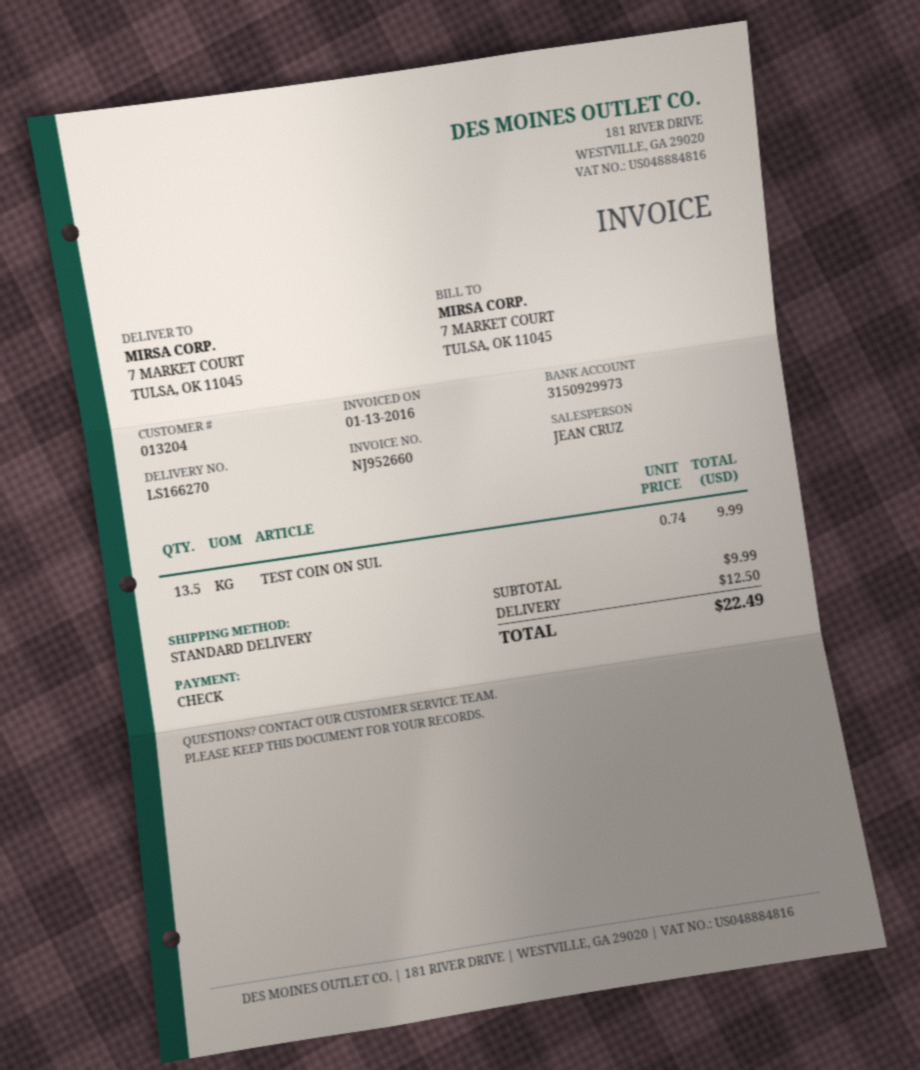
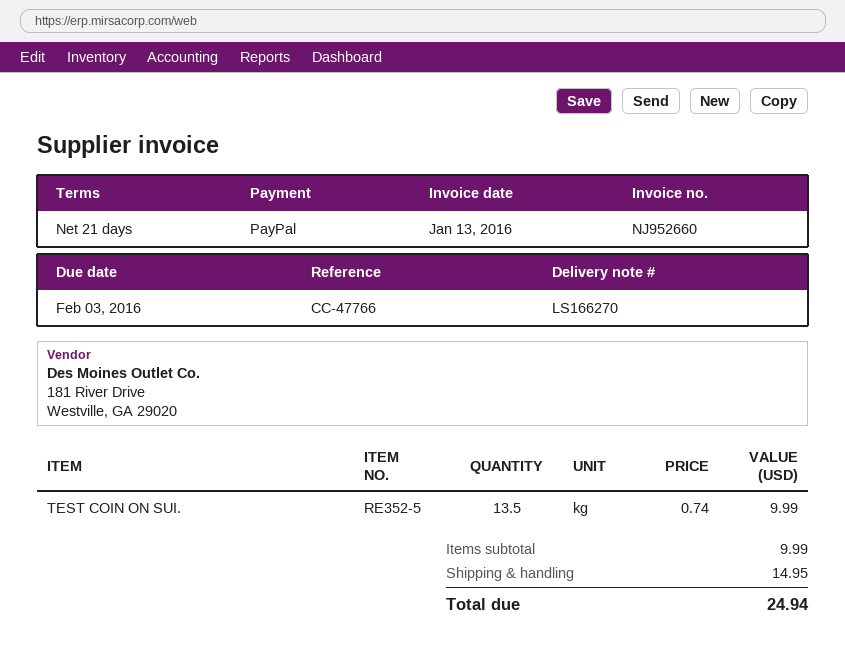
payment method: cheque -> PayPal
shipping: 12.50 -> 14.95
total: 22.49 -> 24.94

